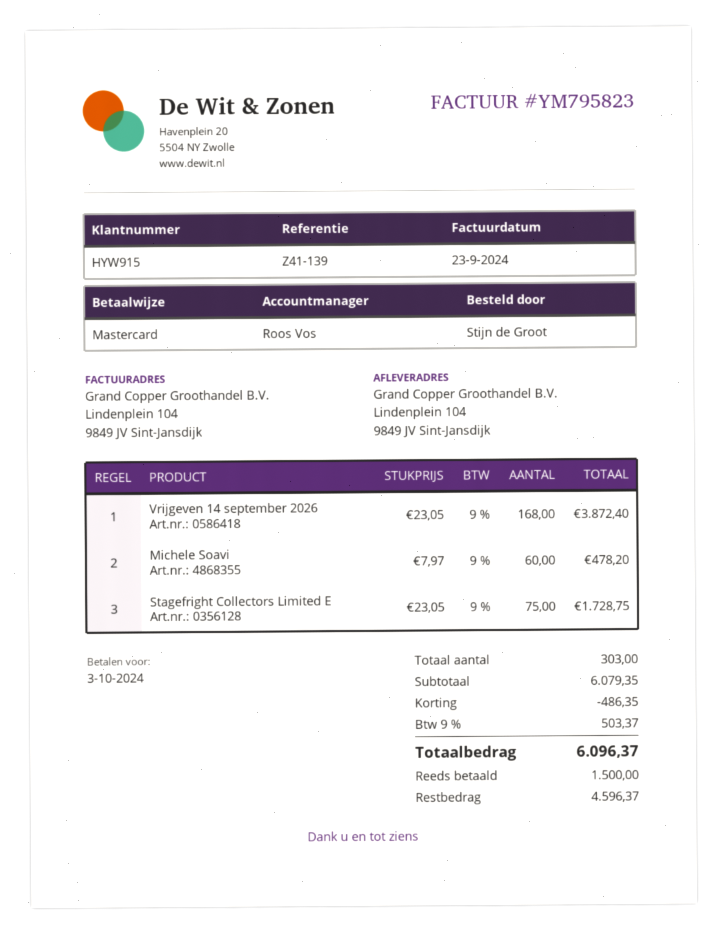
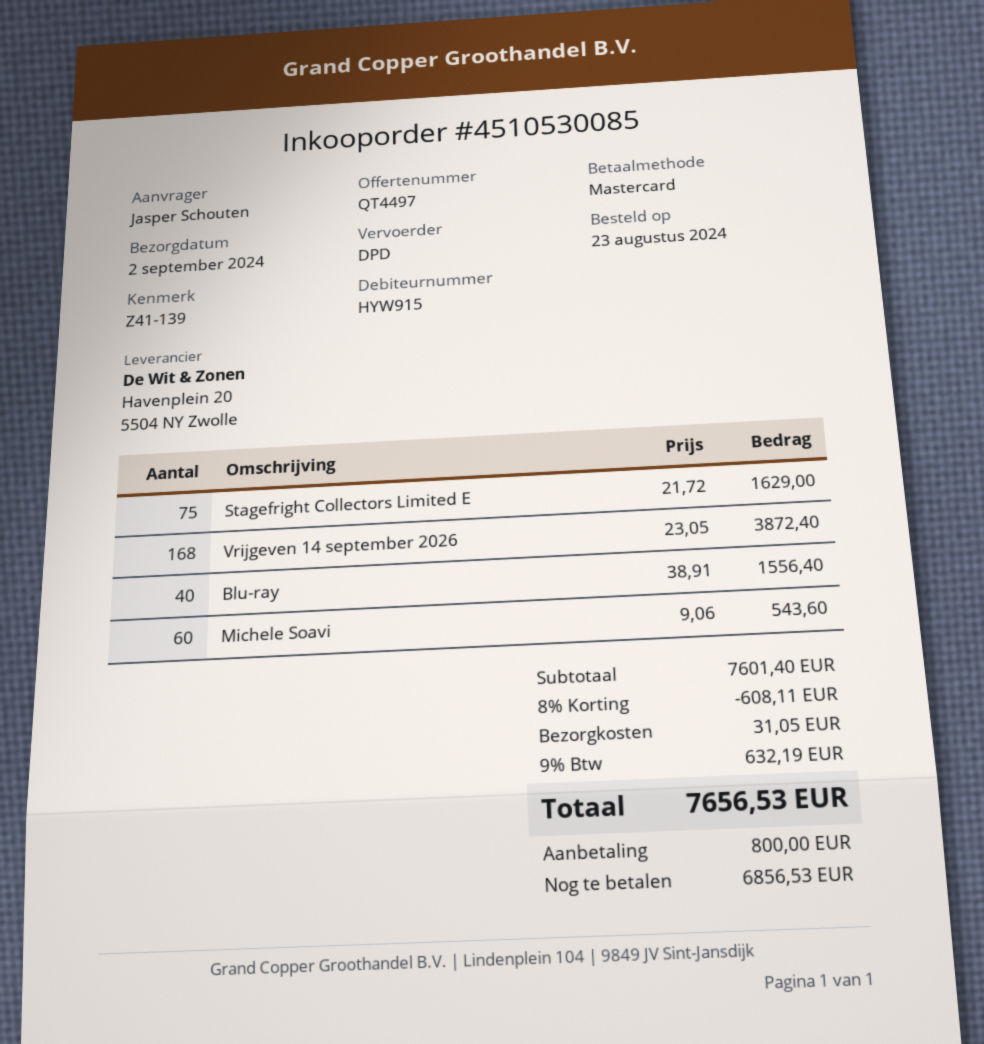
ordered by: Stijn de Groot -> Jasper Schouten
Michele Soavi: 60 x 7.97 = 478.20 -> 60 x 9.06 = 543.60
Stagefright Collectors Limited E: 75 x 23.05 = 1728.75 -> 75 x 21.72 = 1629.00
Blu-ray: none -> 40 x 38.91 = 1556.40
subtotal: 6079.35 -> 7601.40
discount: 486.35 -> 608.11
shipping: none -> 31.05
tax: 9% = 503.37 -> 9% = 632.19
total: 6096.37 -> 7656.53
deposit: 1500.00 -> 800.00
balance: 4596.37 -> 6856.53

